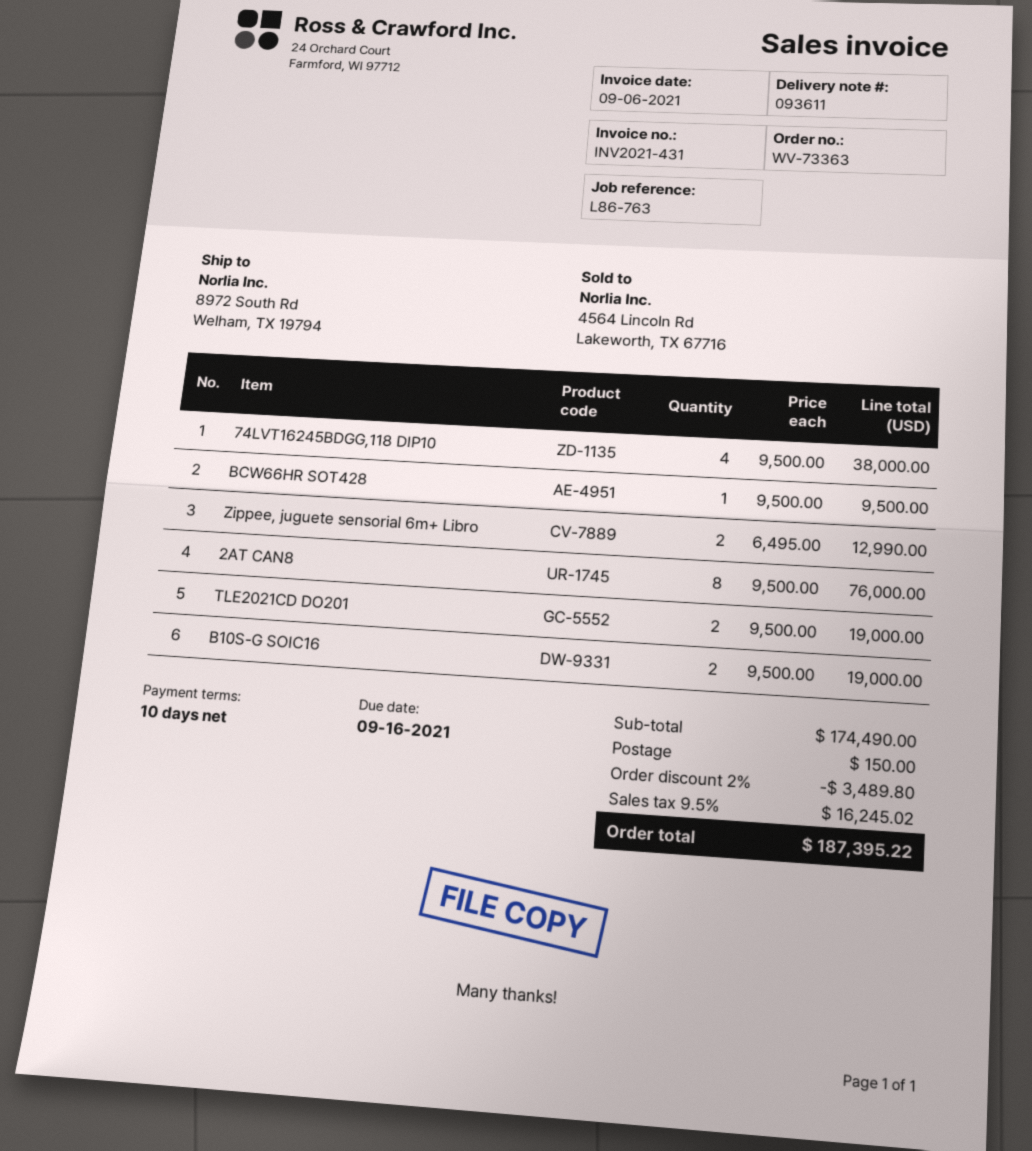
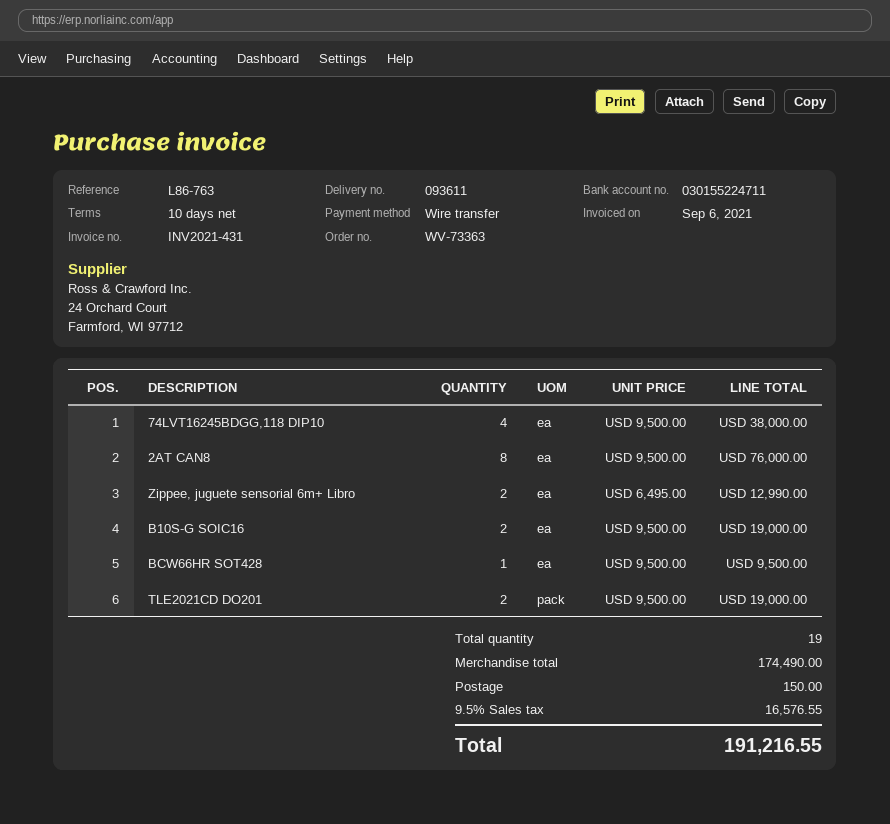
discount: 2% = 3489.80 -> none
tax: 9.5% = 16245.02 -> 9.5% = 16576.55
total: 187395.22 -> 191216.55

